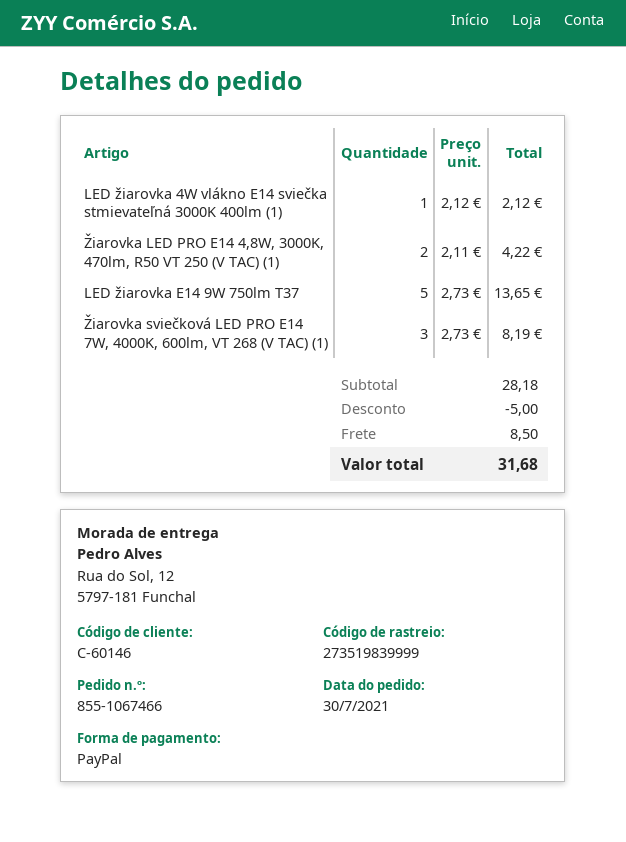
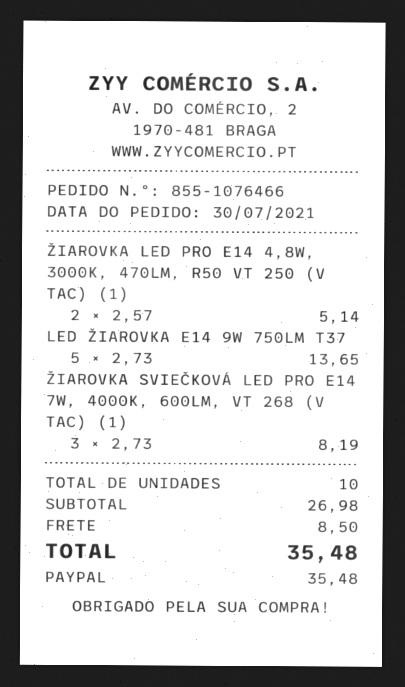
order number: 855-1067466 -> 855-1076466
LED žiarovka 4W vlákno E14 sviečka stmievateľná 3000K 400lm (1): 1 x 2.12 = 2.12 -> none
Žiarovka LED PRO E14 4,8W, 3000K, 470lm, R50 VT 250 (V TAC) (1): 2 x 2.11 = 4.22 -> 2 x 2.57 = 5.14
subtotal: 28.18 -> 26.98
discount: 5.00 -> none
total: 31.68 -> 35.48

